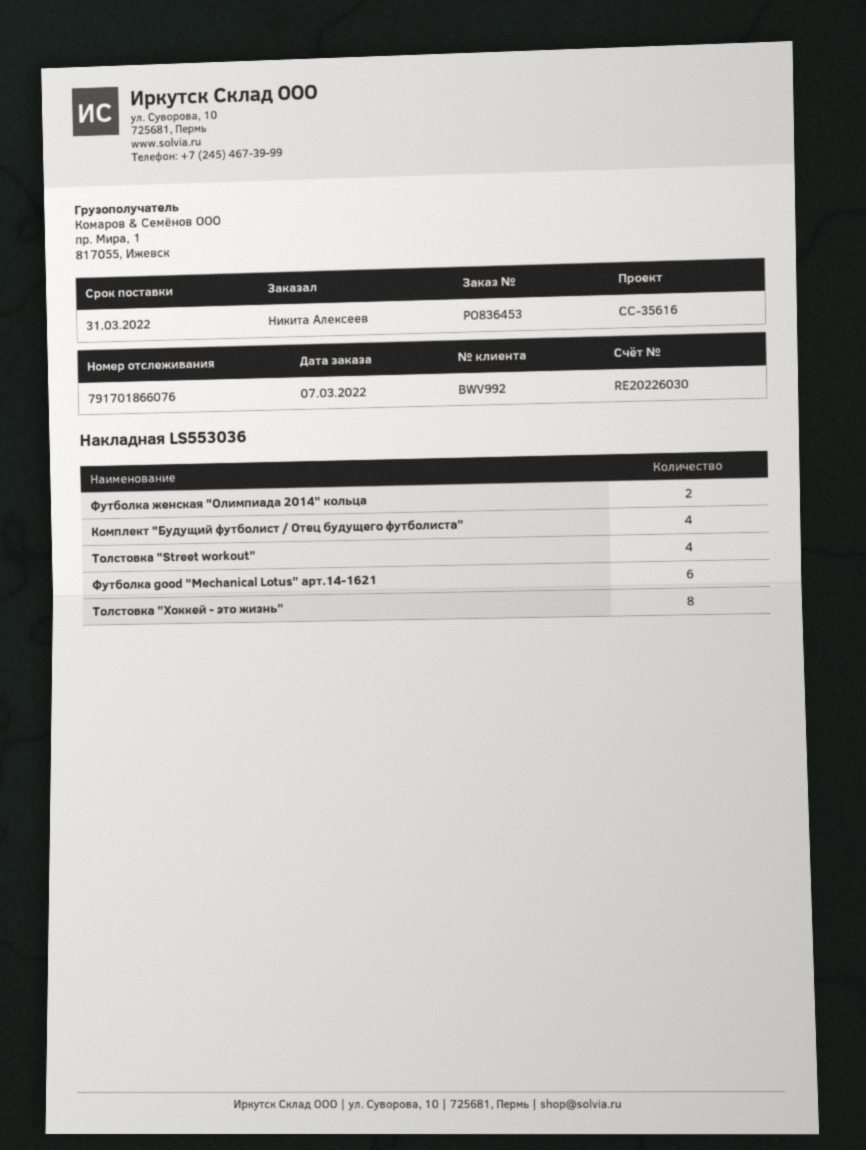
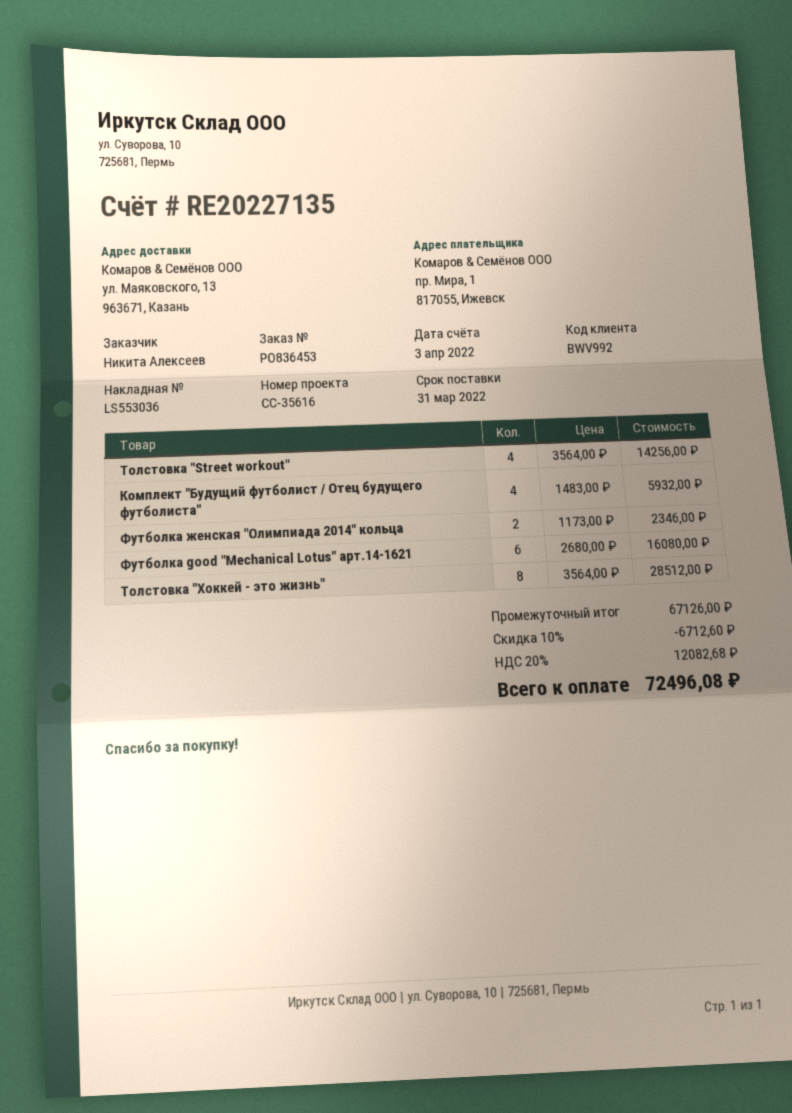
invoice number: RE20226030 -> RE20227135
ship to: пр. Мира, 1, 817055, Ижевск -> ул. Маяковского, 13, 963671, Казань

